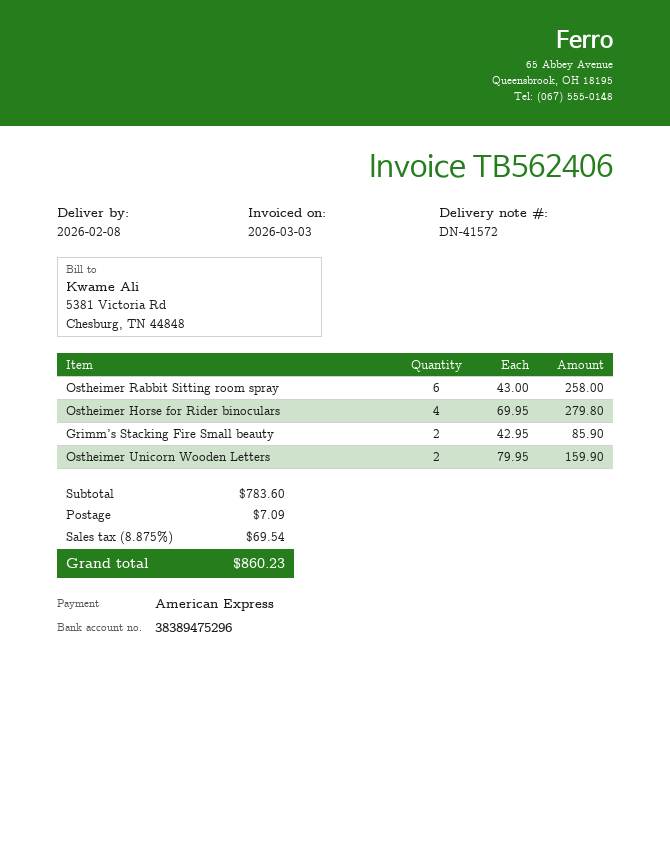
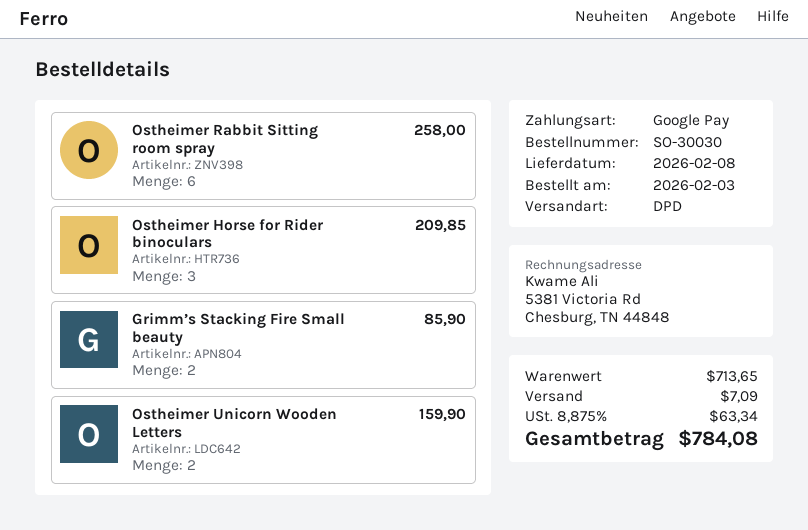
payment method: American Express -> Google Pay
Ostheimer Horse for Rider binoculars: 4 for 279.80 -> 3 for 209.85
subtotal: 783.60 -> 713.65
tax: 8.875% = 69.54 -> 8.875% = 63.34
total: 860.23 -> 784.08

